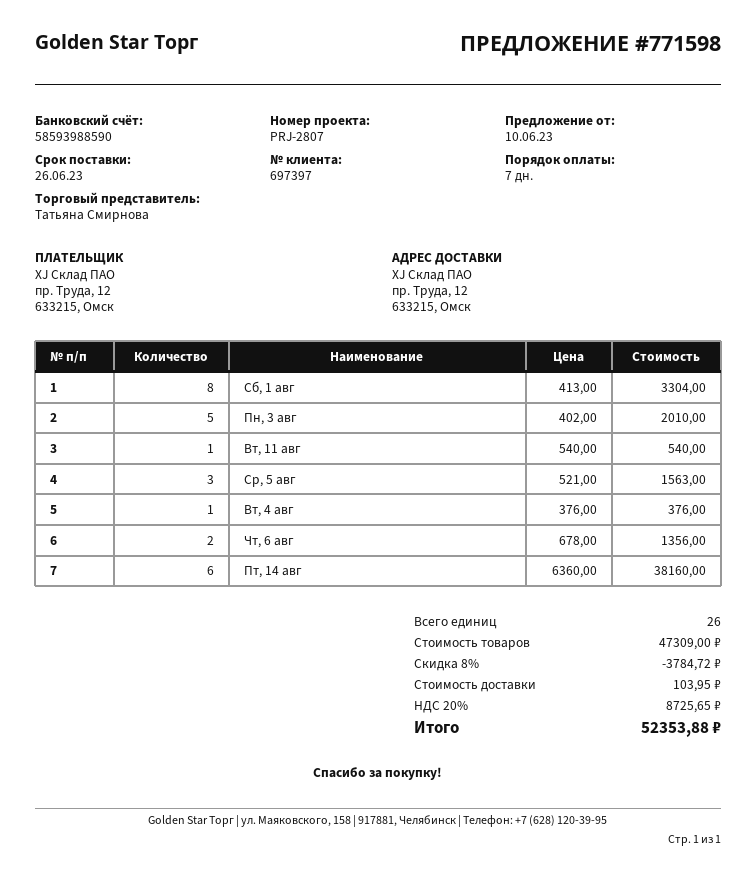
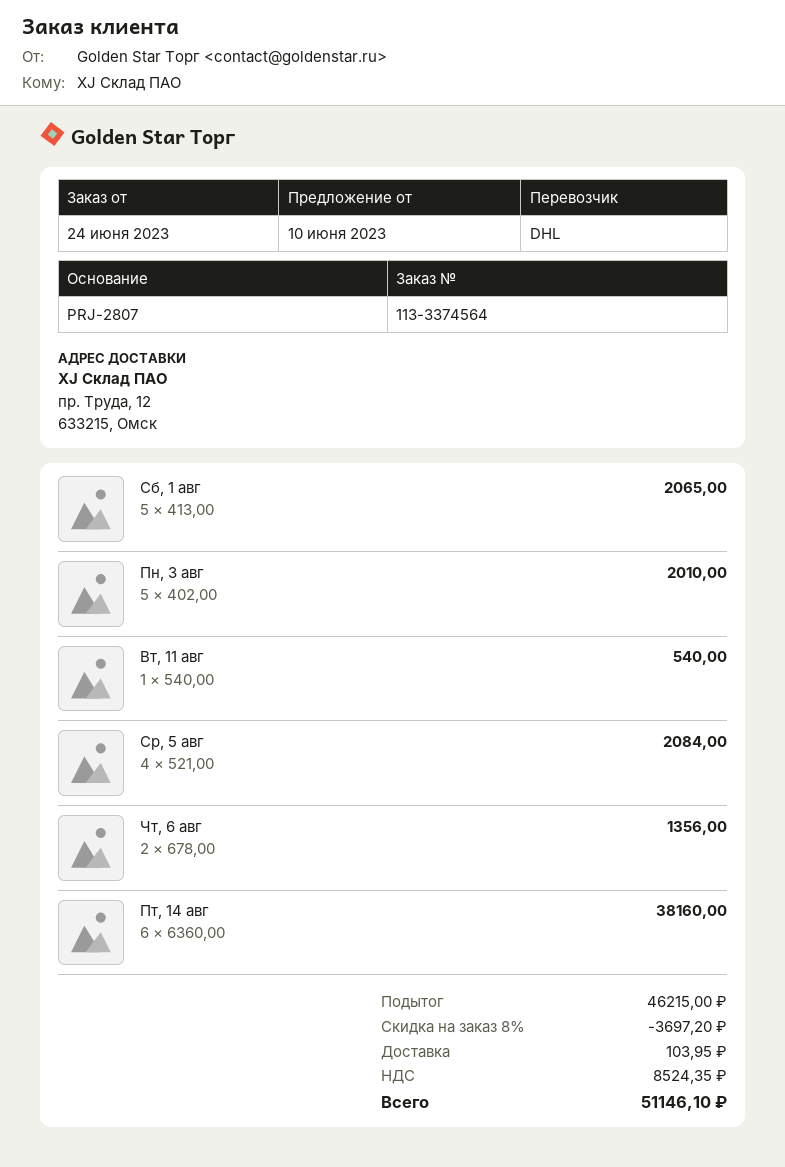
Сб, 1 авг: 8 x 413.00 = 3304.00 -> 5 x 413.00 = 2065.00
Ср, 5 авг: 3 x 521.00 = 1563.00 -> 4 x 521.00 = 2084.00
Вт, 4 авг: 1 x 376.00 = 376.00 -> none
subtotal: 47309.00 -> 46215.00
discount: 8% = 3784.72 -> 8% = 3697.20
tax: 8725.65 -> 8524.35
total: 52353.88 -> 51146.10

